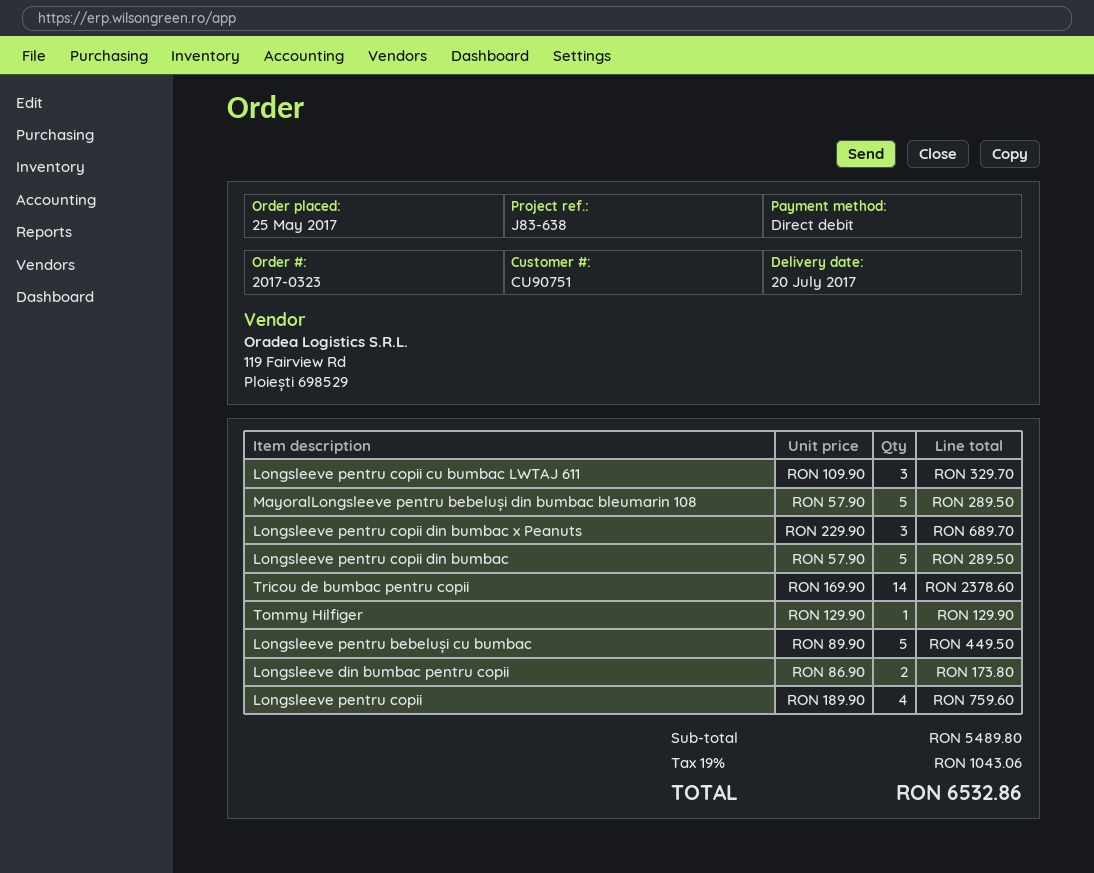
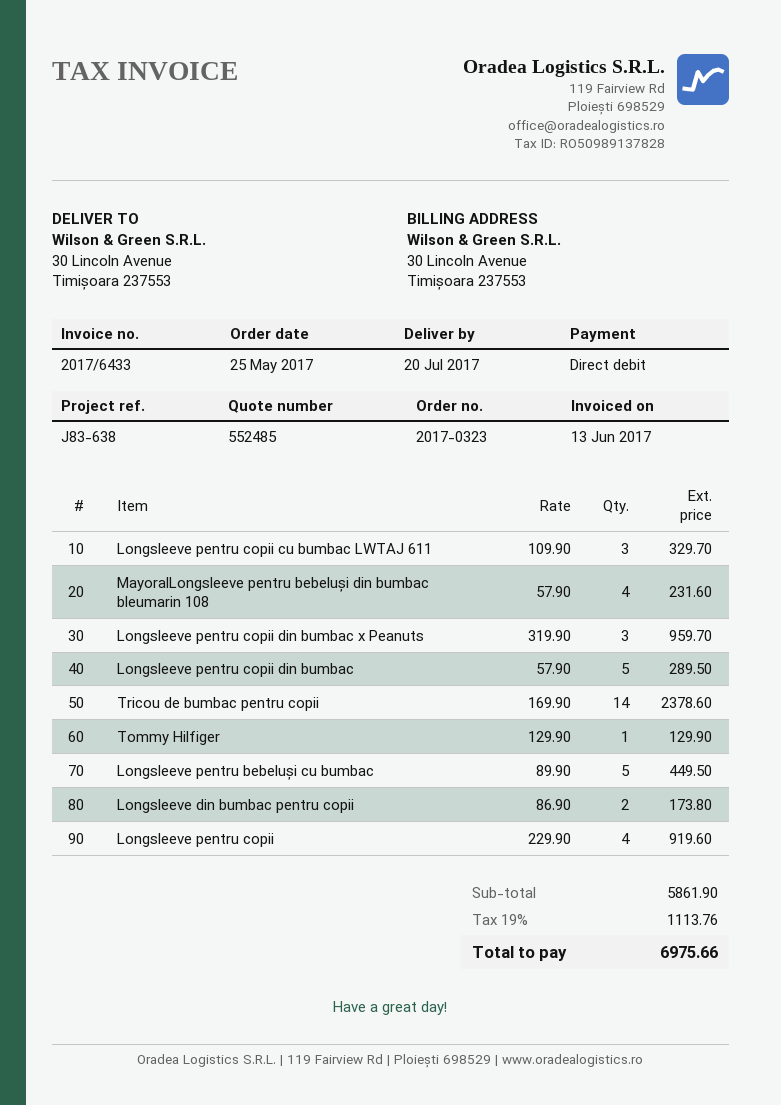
MayoralLongsleeve pentru bebeluși din bumbac bleumarin 108: 5 x 57.90 = 289.50 -> 4 x 57.90 = 231.60
Longsleeve pentru copii din bumbac x Peanuts: 3 x 229.90 = 689.70 -> 3 x 319.90 = 959.70
Longsleeve pentru copii: 4 x 189.90 = 759.60 -> 4 x 229.90 = 919.60
subtotal: 5489.80 -> 5861.90
tax: 19% = 1043.06 -> 19% = 1113.76
total: 6532.86 -> 6975.66

